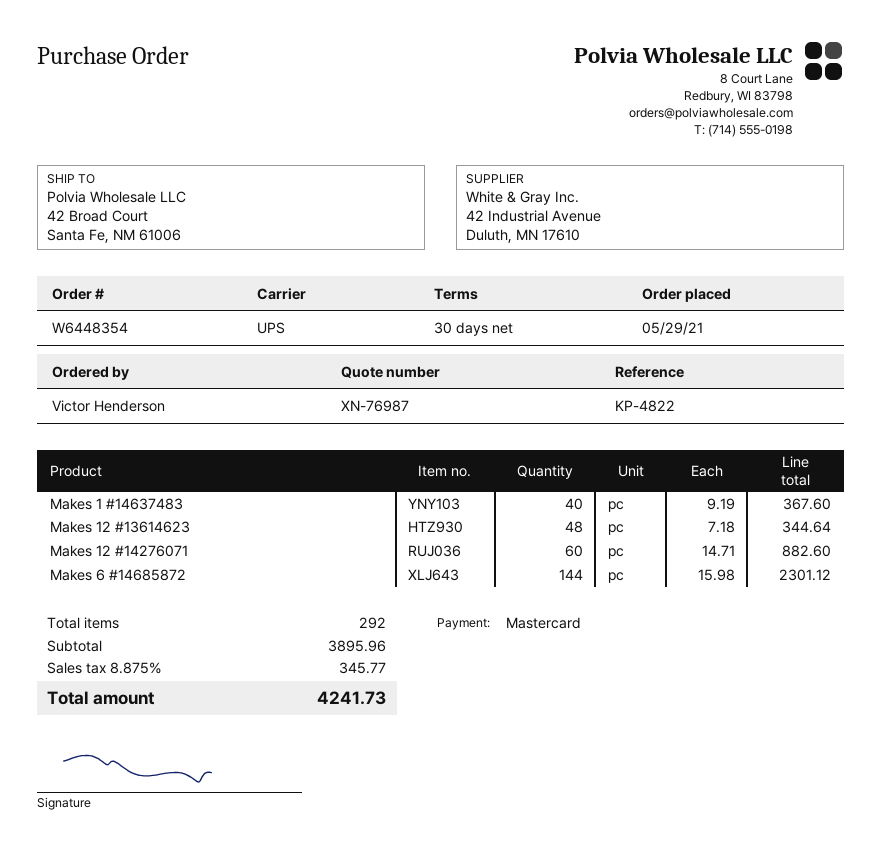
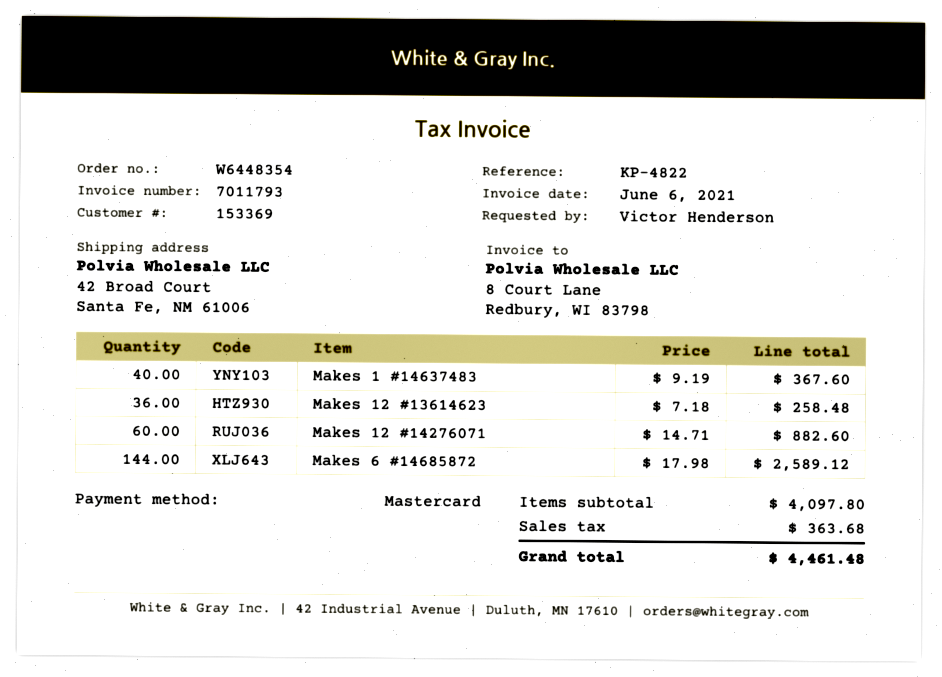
Makes 12 #13614623: 48 x 7.18 = 344.64 -> 36 x 7.18 = 258.48
Makes 6 #14685872: 144 x 15.98 = 2301.12 -> 144 x 17.98 = 2589.12
subtotal: 3895.96 -> 4097.80
tax: 345.77 -> 363.68
total: 4241.73 -> 4461.48

